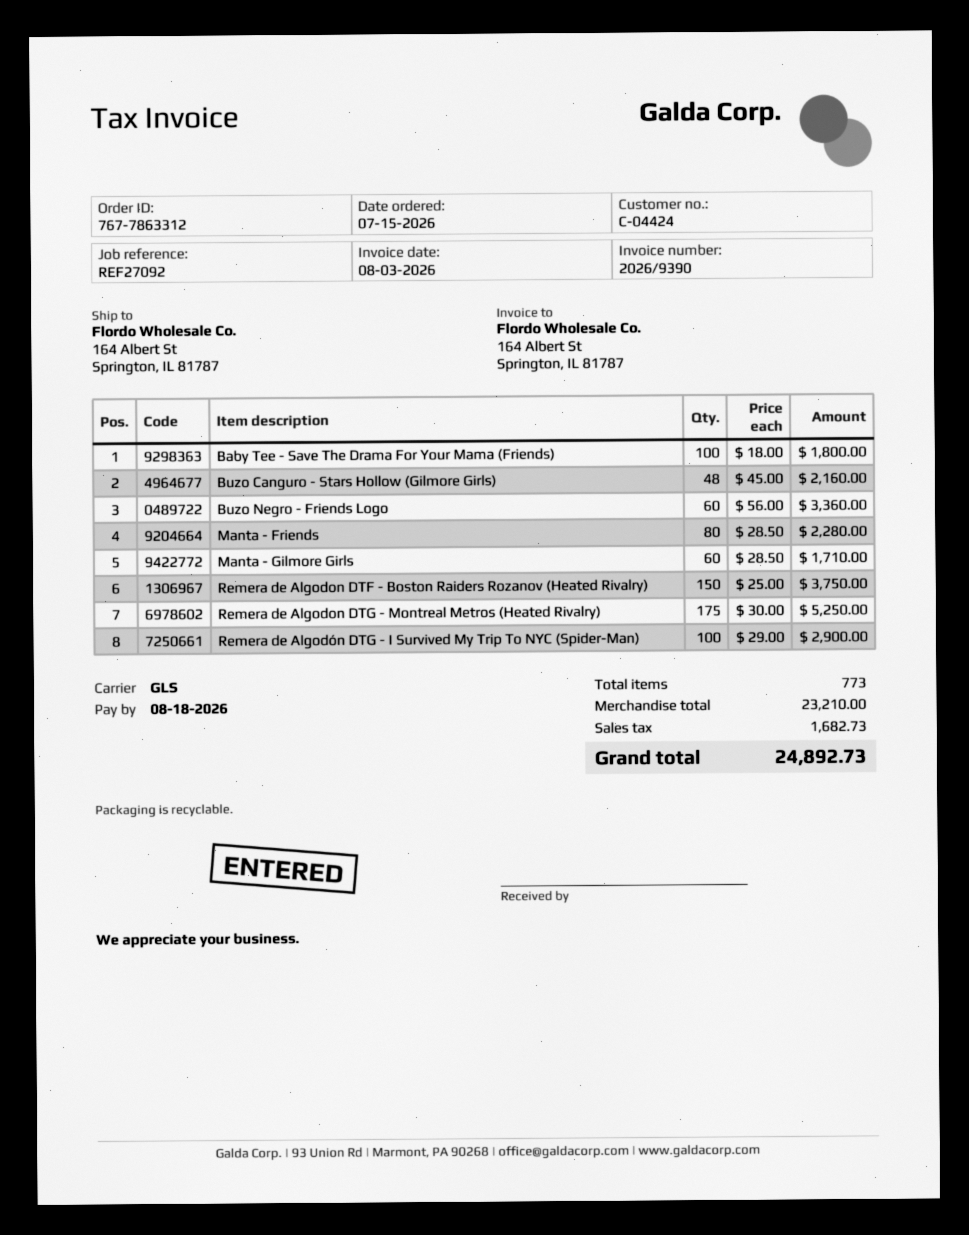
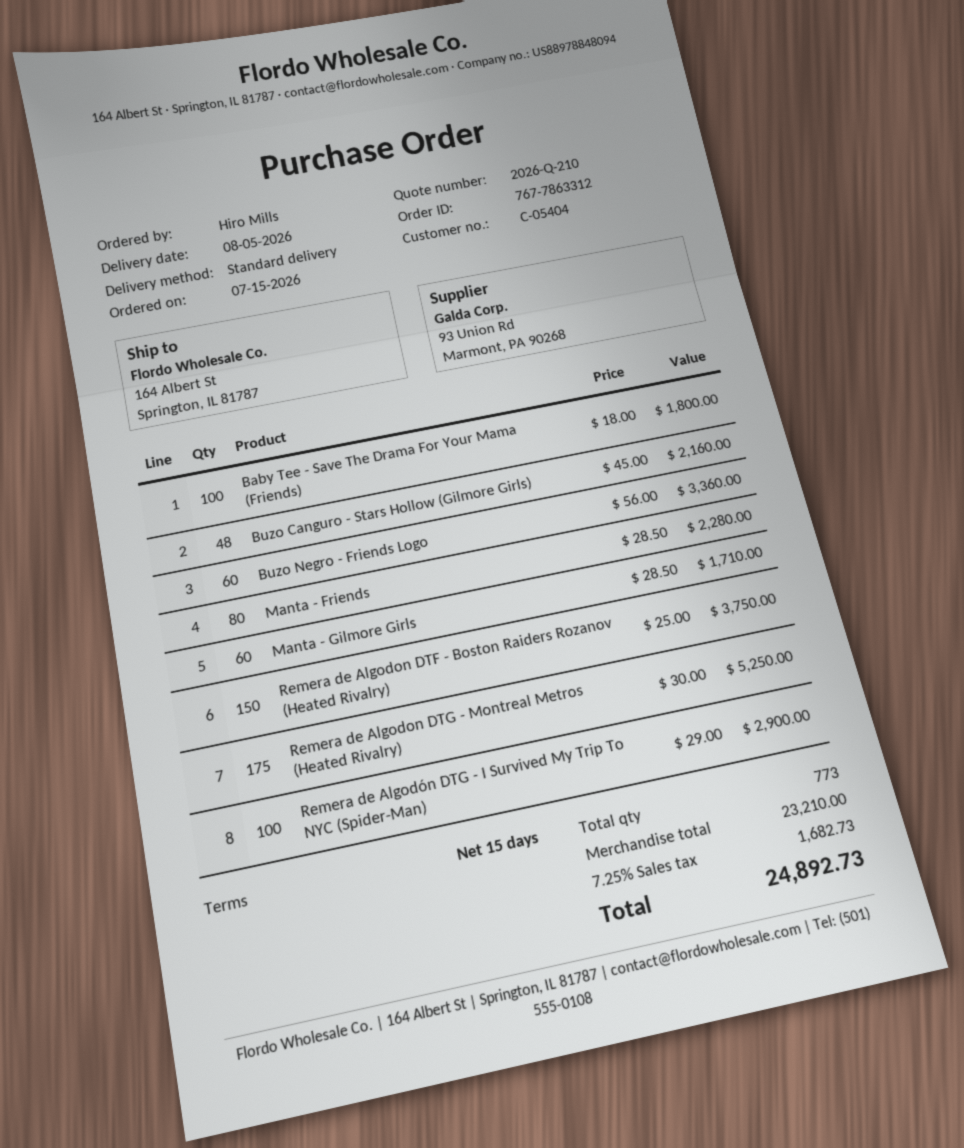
customer number: C-04424 -> C-05404
shipping method: GLS -> standard

